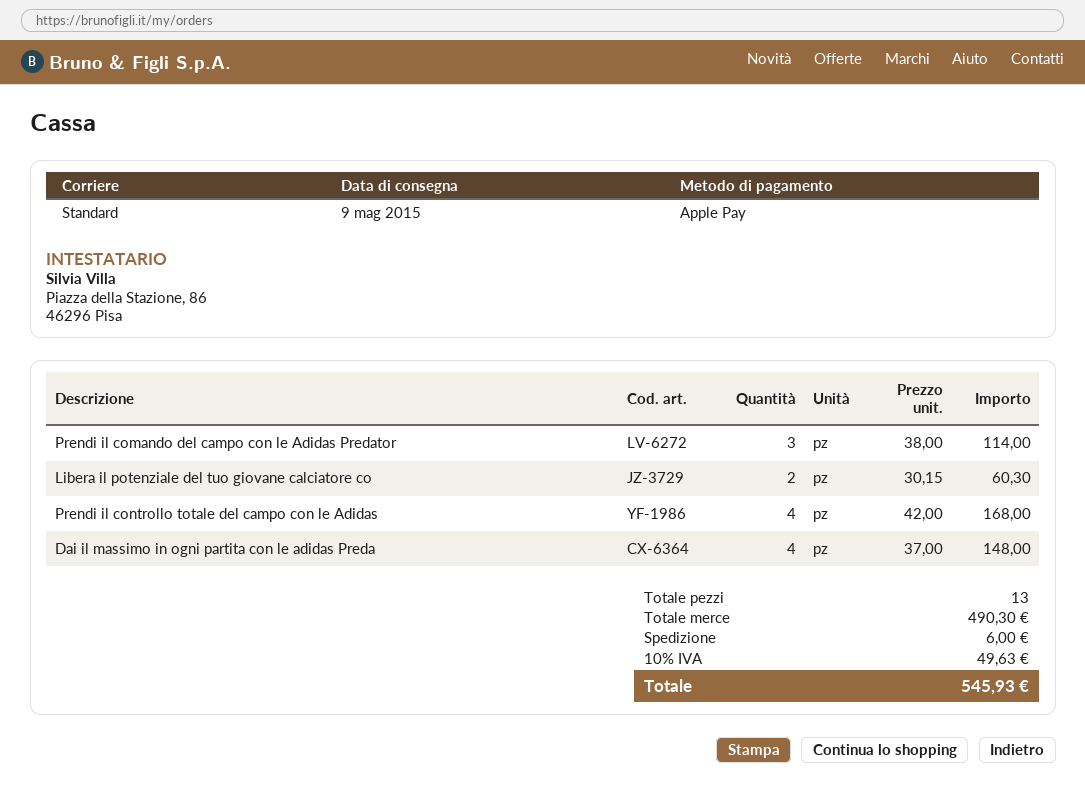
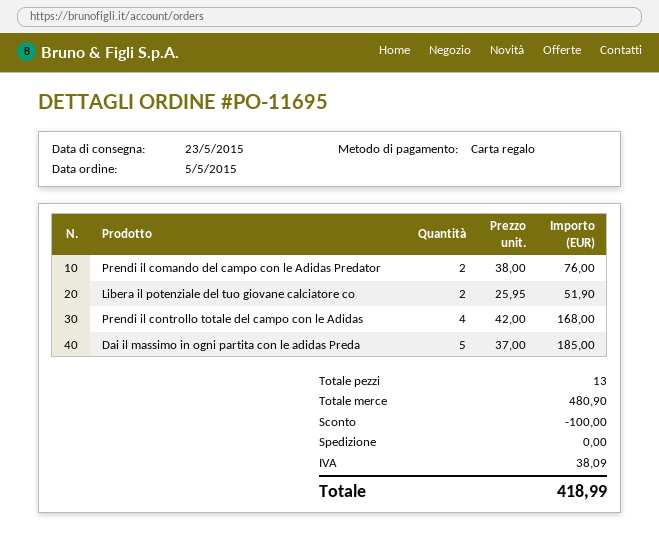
delivery date: 2015-05-09 -> 2015-05-23
payment method: Apple Pay -> gift card
Prendi il comando del campo con le Adidas Predator: 3 x 38.00 = 114.00 -> 2 x 38.00 = 76.00
Libera il potenziale del tuo giovane calciatore co: 2 x 30.15 = 60.30 -> 2 x 25.95 = 51.90
Dai il massimo in ogni partita con le adidas Preda: 4 x 37.00 = 148.00 -> 5 x 37.00 = 185.00
subtotal: 490.30 -> 480.90
discount: none -> 100.00
shipping: 6.00 -> 0.00
tax: 49.63 -> 38.09
total: 545.93 -> 418.99

